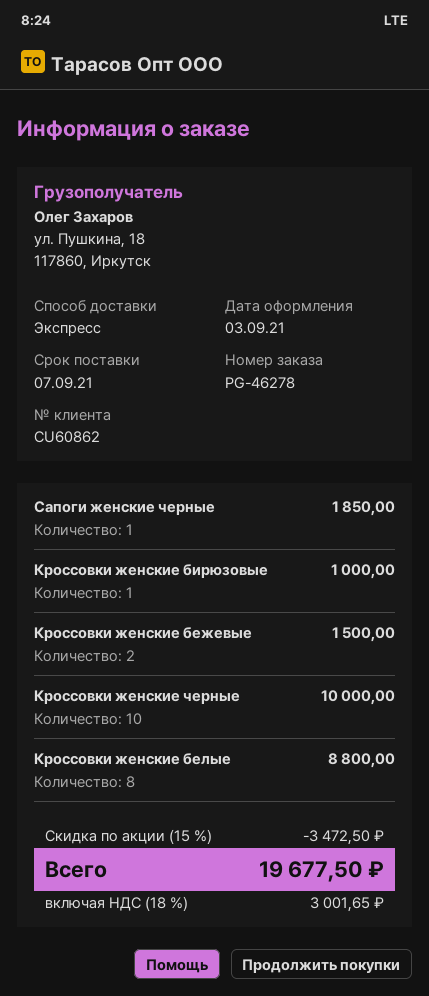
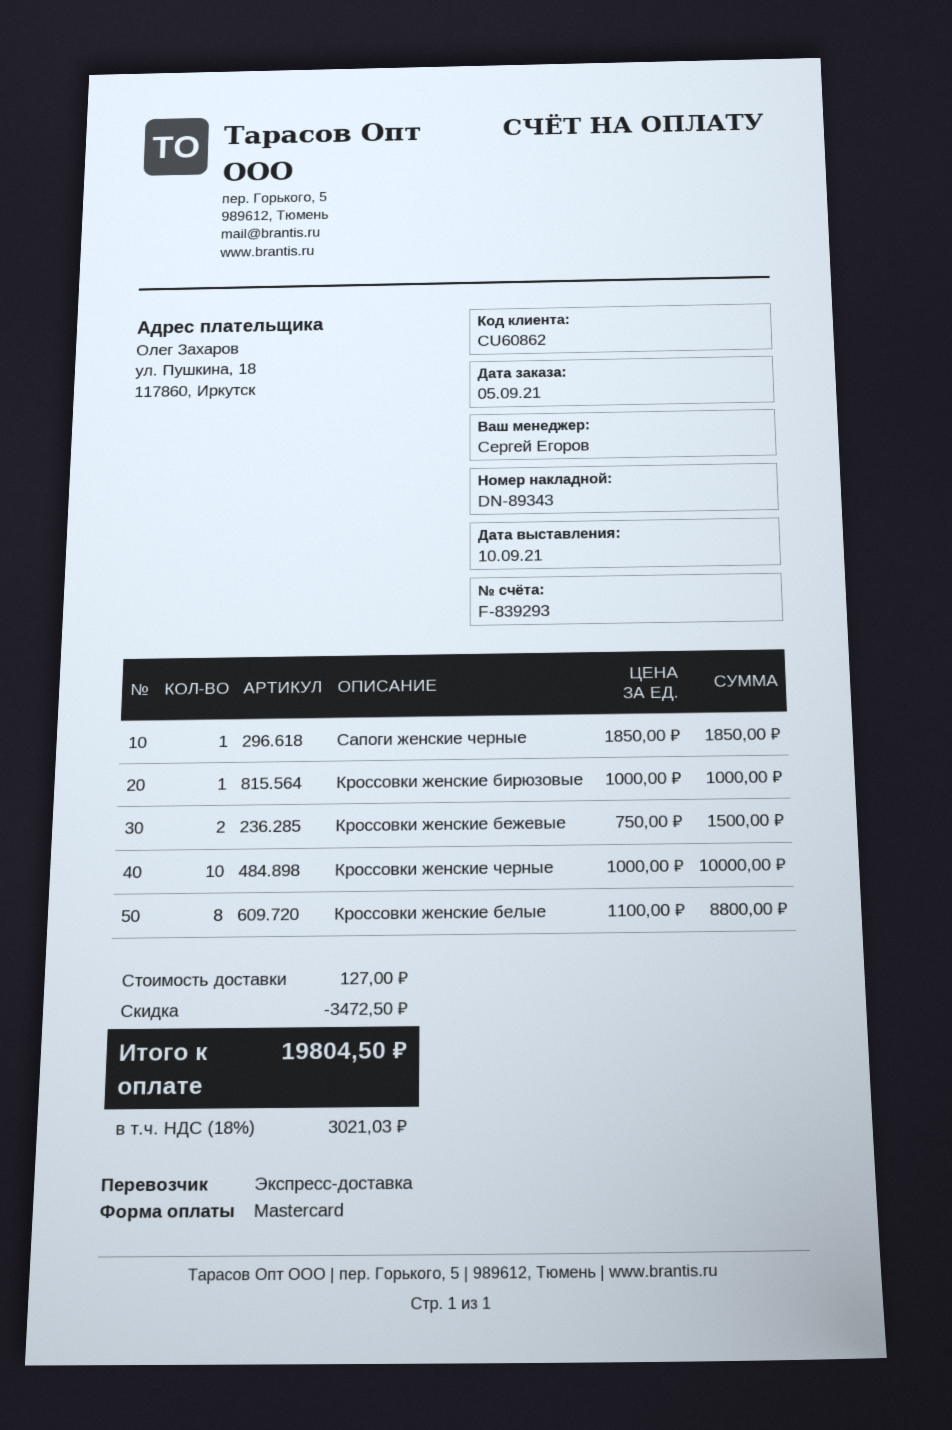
order date: 2021-09-03 -> 2021-09-05
shipping: none -> 127.00
tax: 18% = 3001.65 -> 18% = 3021.03
total: 19677.50 -> 19804.50

